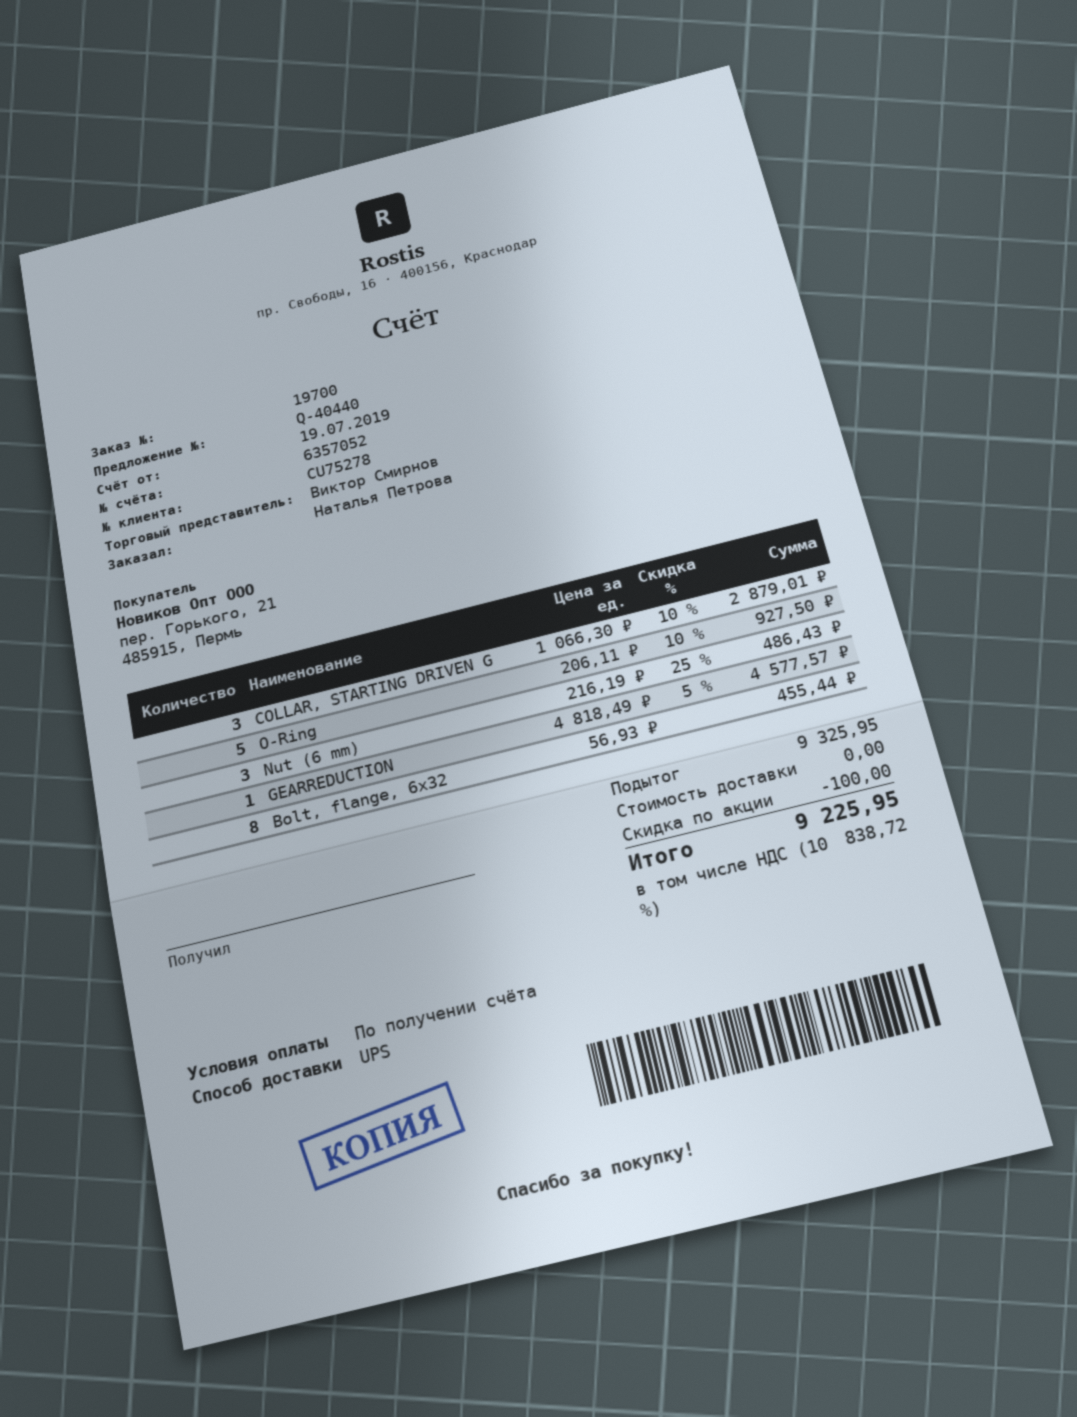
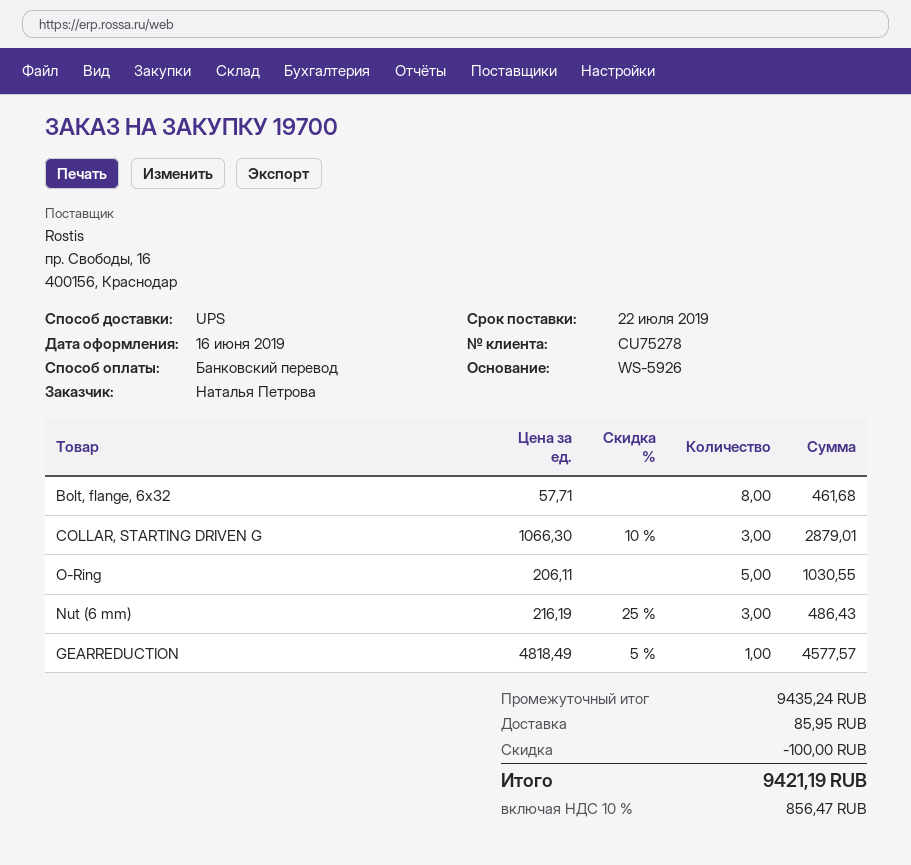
O-Ring: 5 x 206.11 - 10% = 927.50 -> 5 x 206.11 = 1030.55
Bolt, flange, 6x32: 8 x 56.93 = 455.44 -> 8 x 57.71 = 461.68
subtotal: 9325.95 -> 9435.24
shipping: 0.00 -> 85.95
tax: 10% = 838.72 -> 10% = 856.47
total: 9225.95 -> 9421.19

